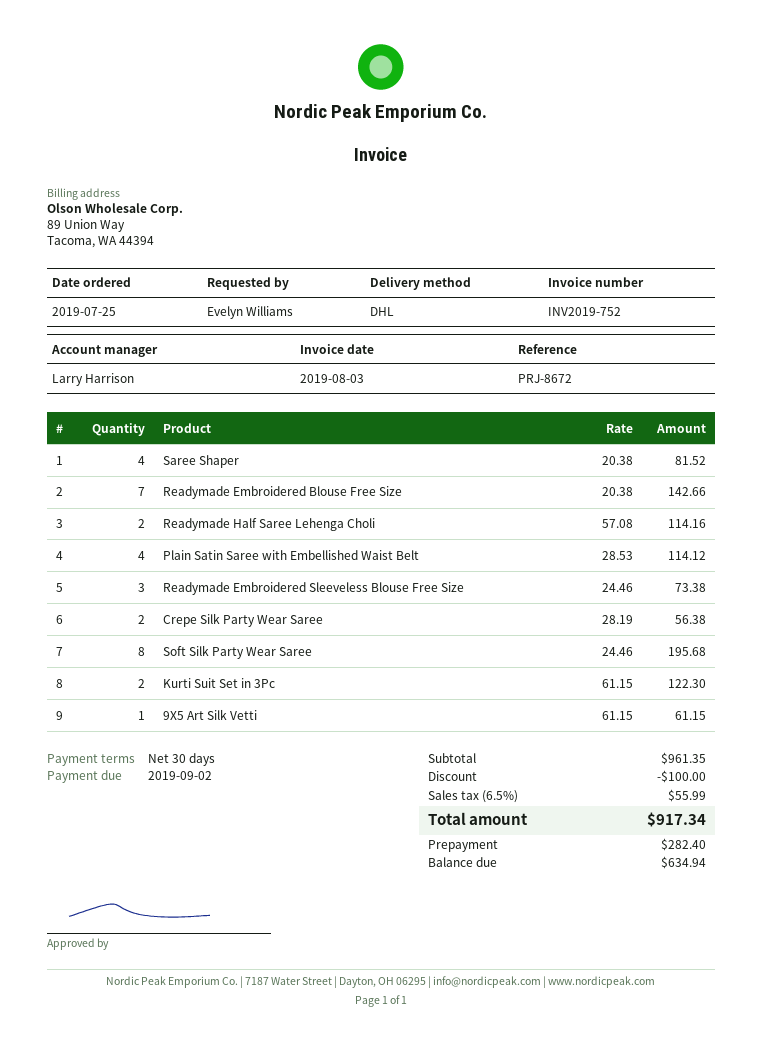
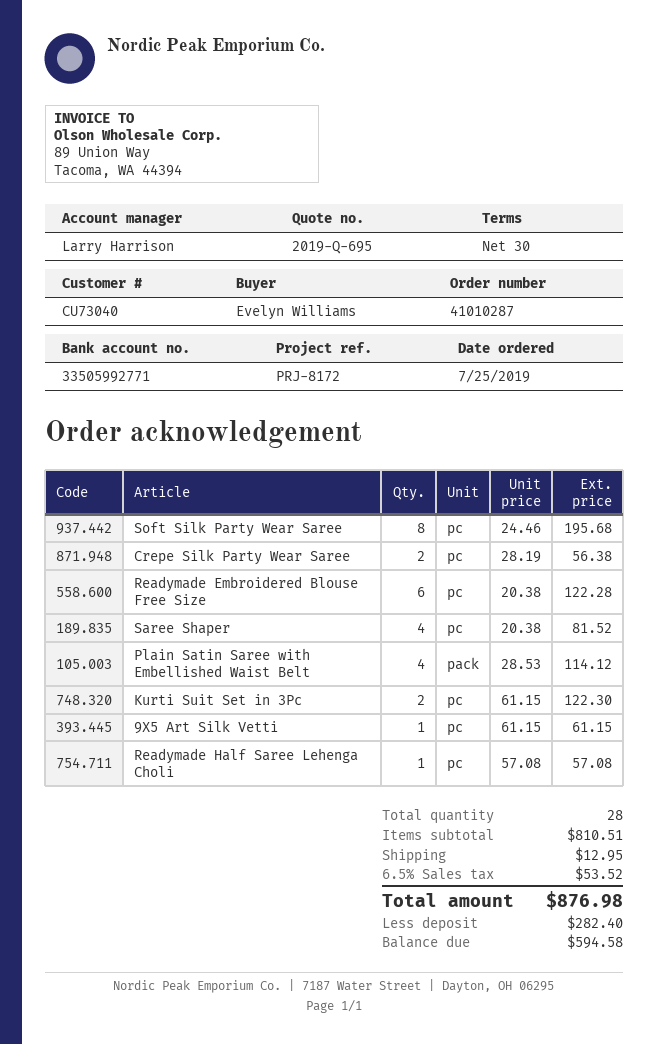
reference: PRJ-8672 -> PRJ-8172
Readymade Embroidered Blouse Free Size: 7 x 20.38 = 142.66 -> 6 x 20.38 = 122.28
Readymade Half Saree Lehenga Choli: 2 x 57.08 = 114.16 -> 1 x 57.08 = 57.08
Readymade Embroidered Sleeveless Blouse Free Size: 3 x 24.46 = 73.38 -> none
subtotal: 961.35 -> 810.51
discount: 100.00 -> none
shipping: none -> 12.95
tax: 6.5% = 55.99 -> 6.5% = 53.52
total: 917.34 -> 876.98
balance: 634.94 -> 594.58

